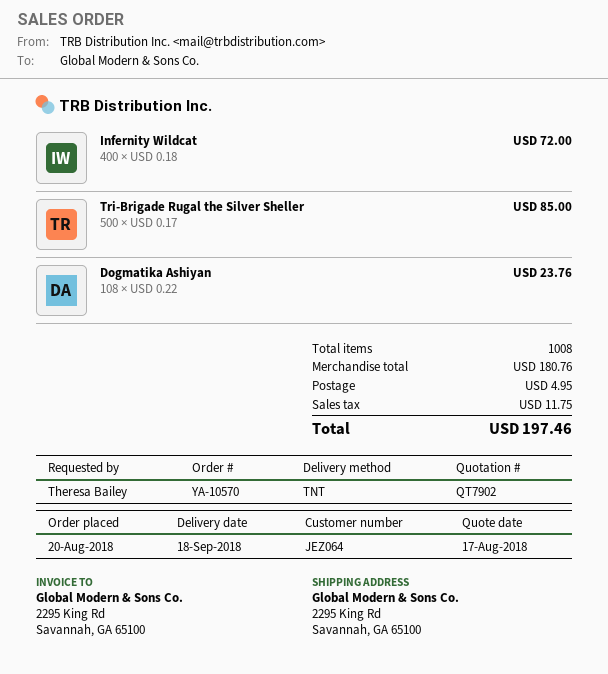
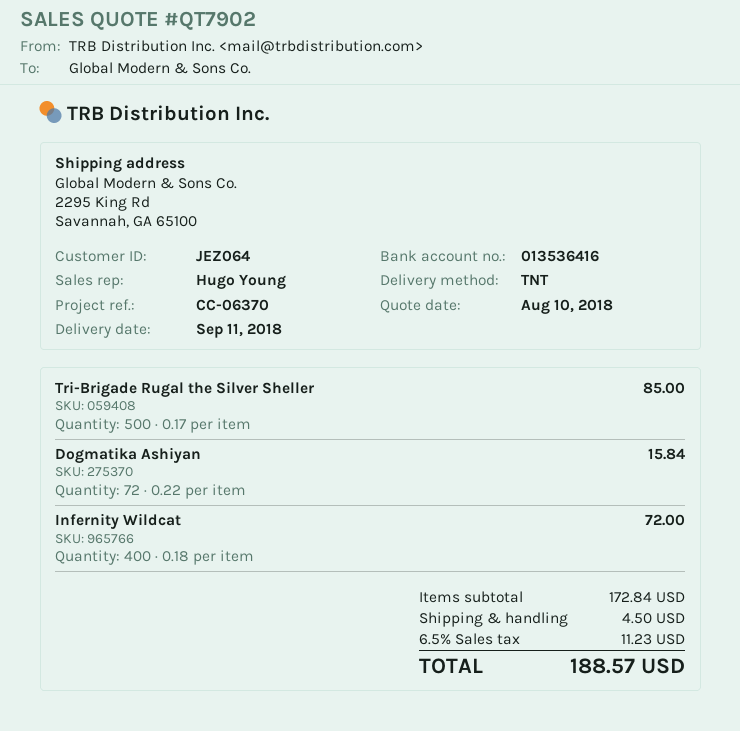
quote date: 2018-08-17 -> 2018-08-10
delivery date: 2018-09-18 -> 2018-09-11
Dogmatika Ashiyan: 108 x 0.22 = 23.76 -> 72 x 0.22 = 15.84
subtotal: 180.76 -> 172.84
shipping: 4.95 -> 4.50
tax: 11.75 -> 11.23
total: 197.46 -> 188.57

